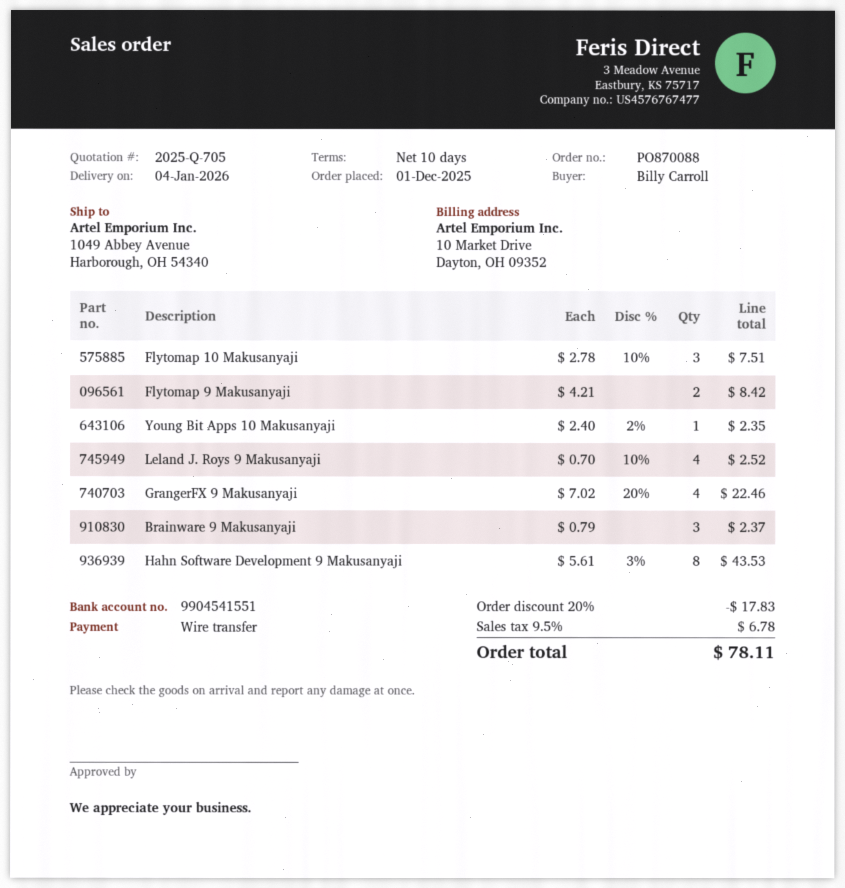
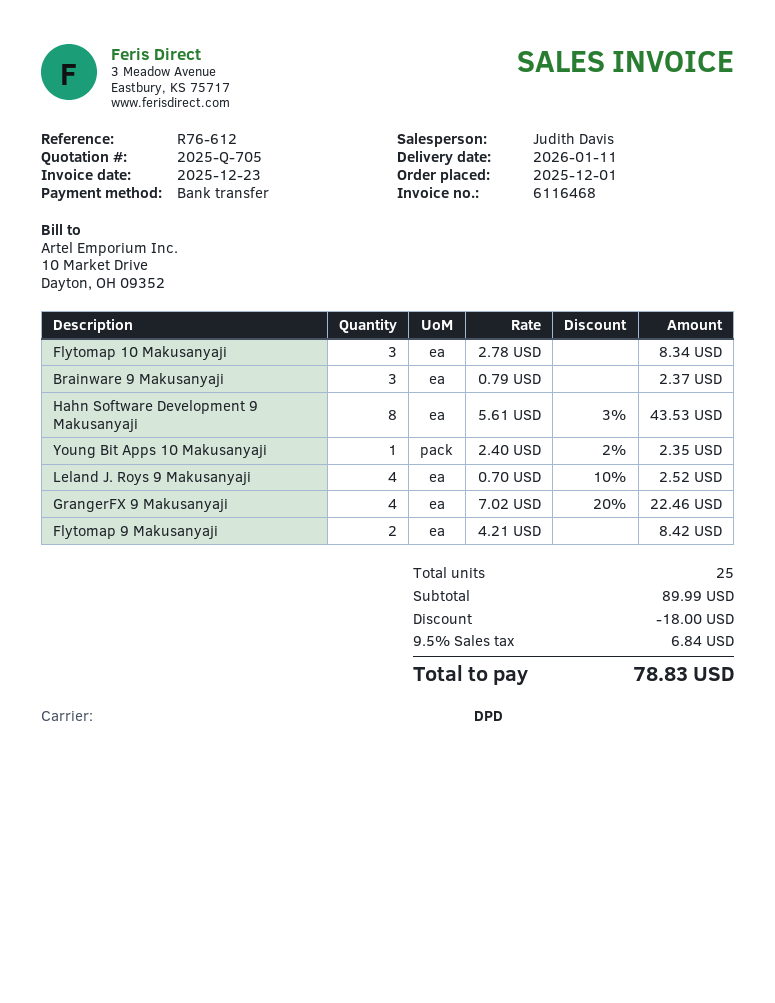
delivery date: 2026-01-04 -> 2026-01-11
Flytomap 10 Makusanyaji: 3 x 2.78 - 10% = 7.51 -> 3 x 2.78 = 8.34
discount: 17.83 -> 18.00
tax: 9.5% = 6.78 -> 9.5% = 6.84
total: 78.11 -> 78.83

